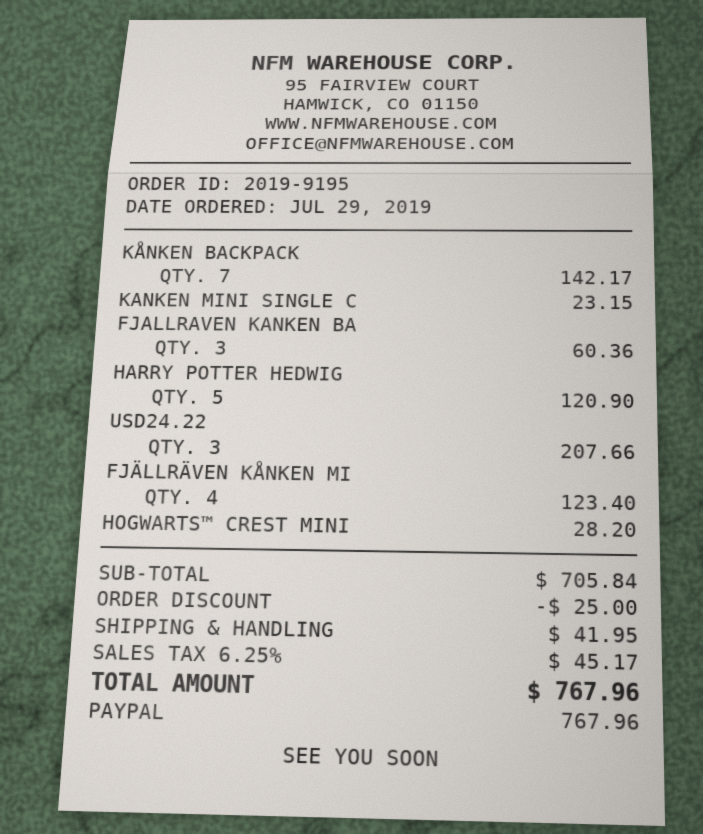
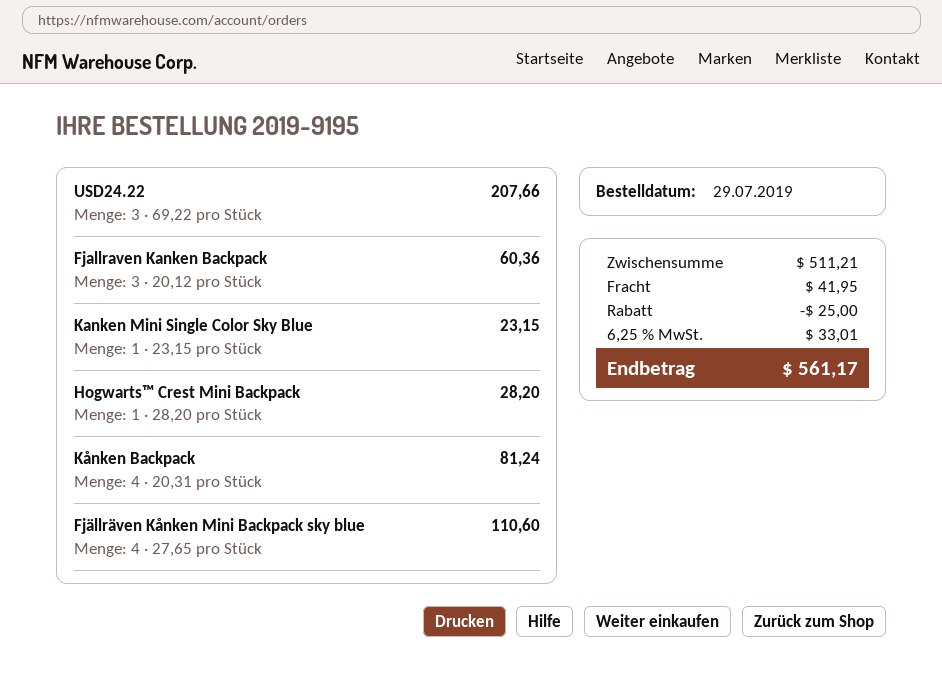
KÅNKEN BACKPACK: 7 for 142.17 -> 4 for 81.24
HARRY POTTER HEDWIG: 5 for 120.90 -> none
FJÄLLRÄVEN KÅNKEN MI: 4 for 123.40 -> 4 for 110.60
subtotal: 705.84 -> 511.21
tax: 6.25% = 45.17 -> 6.25% = 33.01
total: 767.96 -> 561.17

